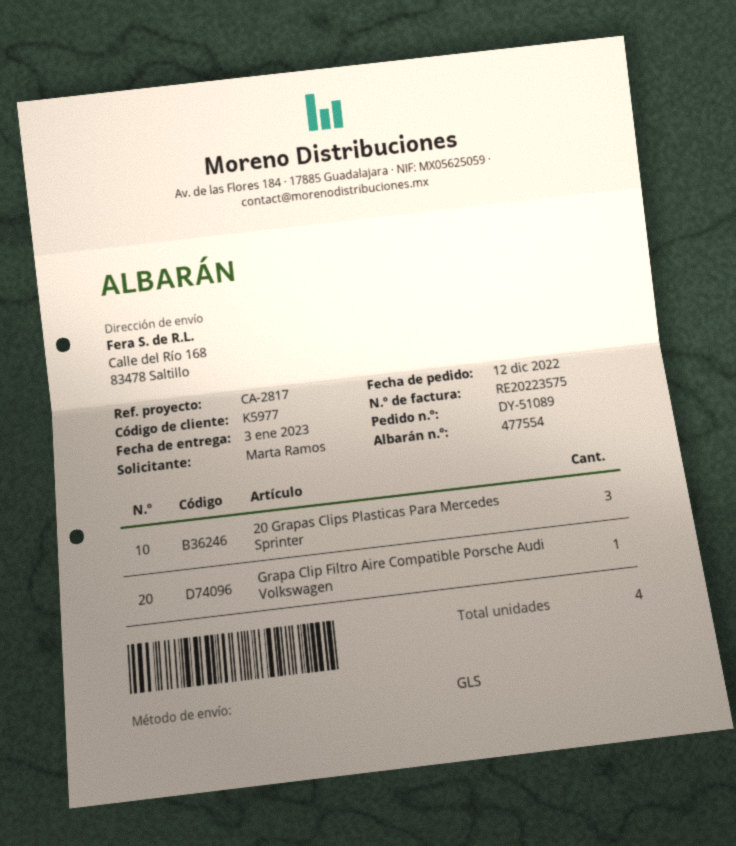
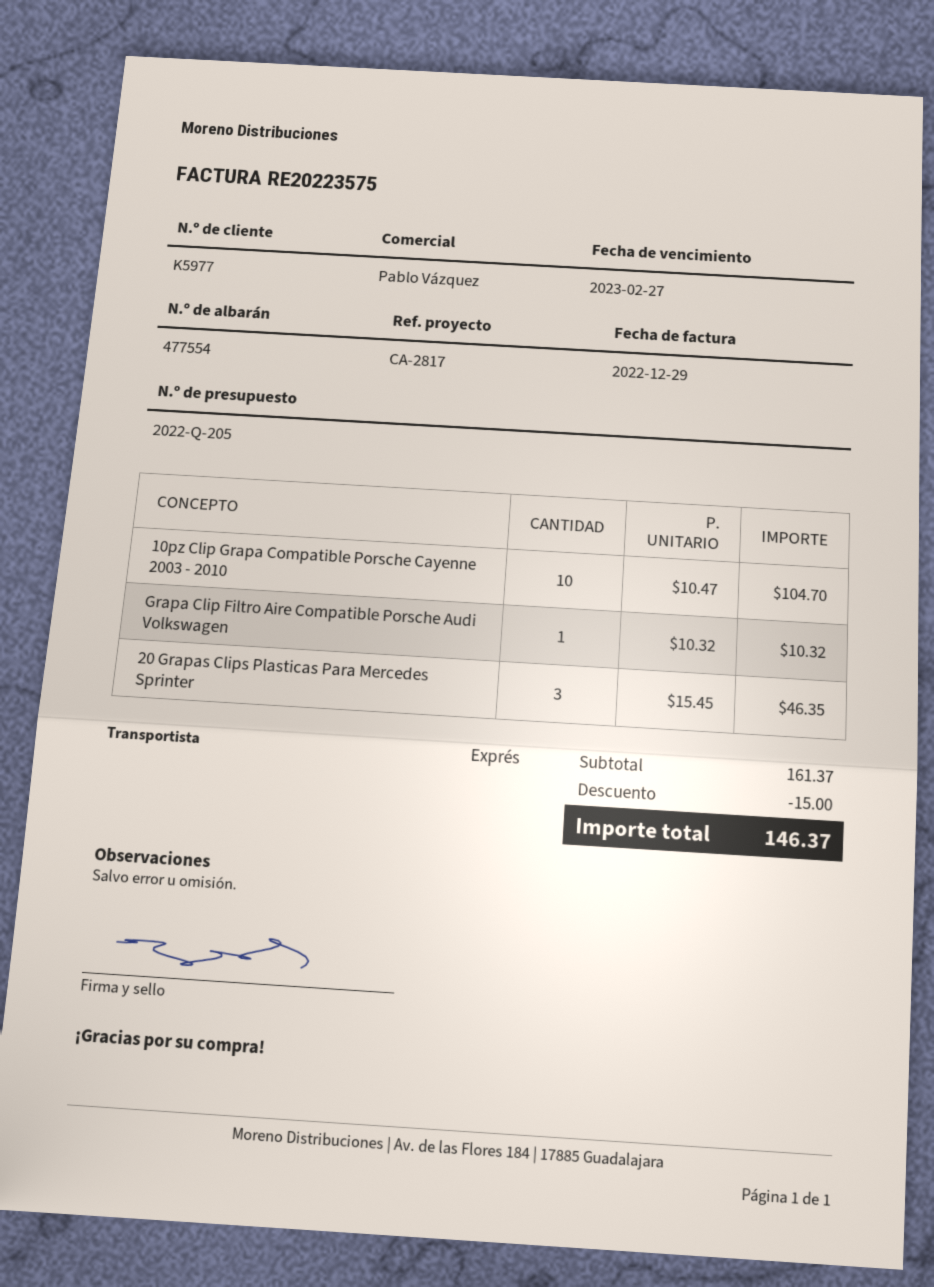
shipping method: GLS -> express
10pz Clip Grapa Compatible Porsche Cayenne 2003 - 2010: none -> 10

